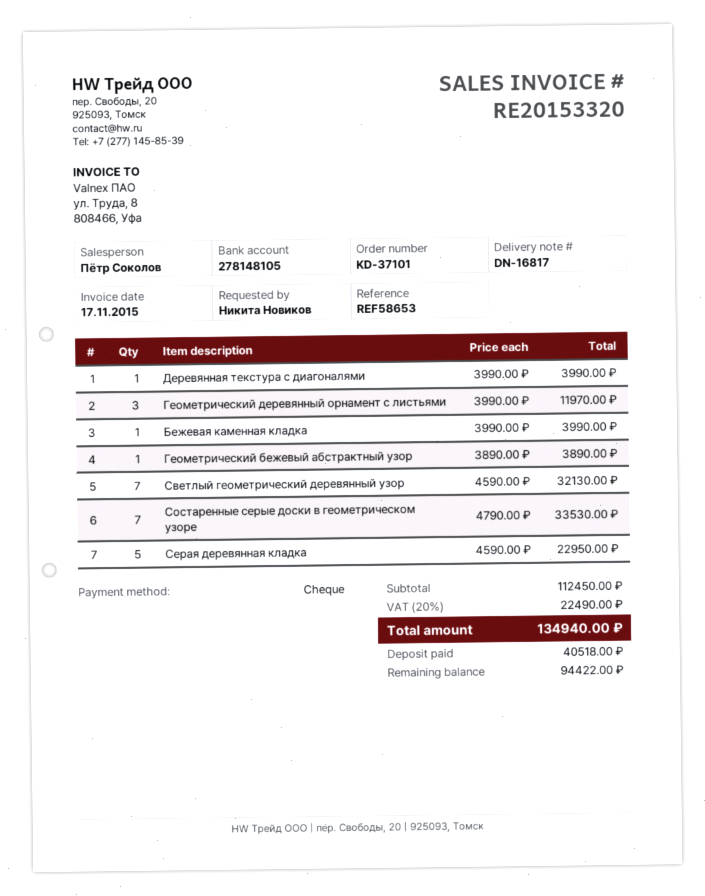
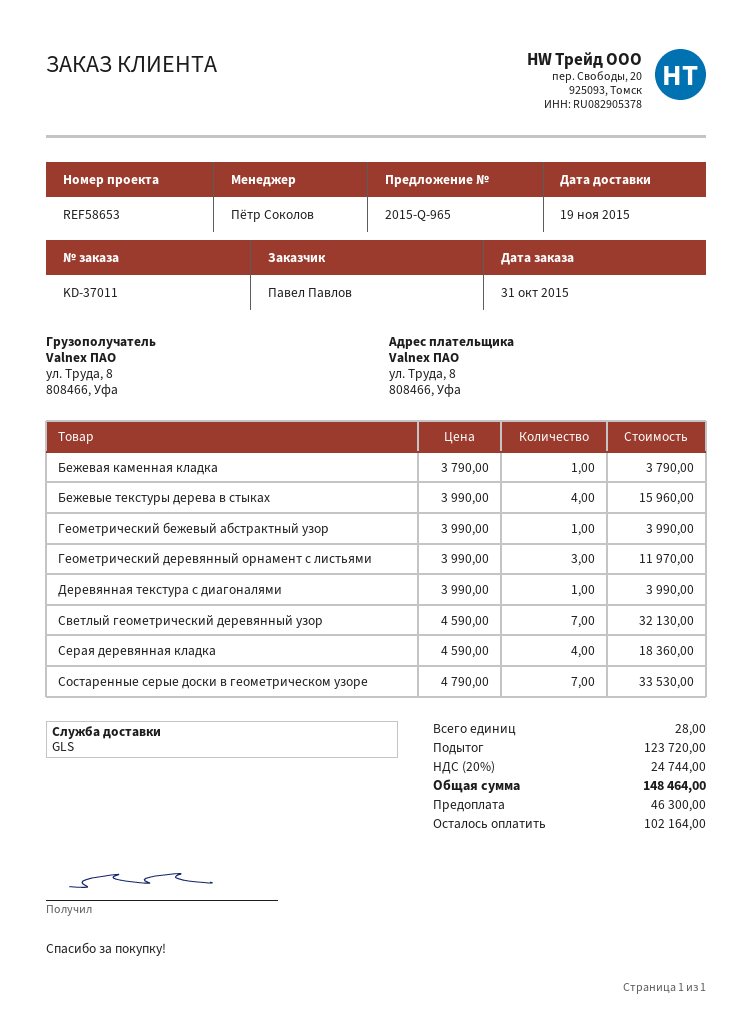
order number: KD-37101 -> KD-37011
ordered by: Никита Новиков -> Павел Павлов
Бежевая каменная кладка: 1 x 3990.00 = 3990.00 -> 1 x 3790.00 = 3790.00
Геометрический бежевый абстрактный узор: 1 x 3890.00 = 3890.00 -> 1 x 3990.00 = 3990.00
Серая деревянная кладка: 5 x 4590.00 = 22950.00 -> 4 x 4590.00 = 18360.00
Бежевые текстуры дерева в стыках: none -> 4 x 3990.00 = 15960.00
subtotal: 112450.00 -> 123720.00
tax: 20% = 22490.00 -> 20% = 24744.00
total: 134940.00 -> 148464.00
deposit: 40518.00 -> 46300.00
balance: 94422.00 -> 102164.00

